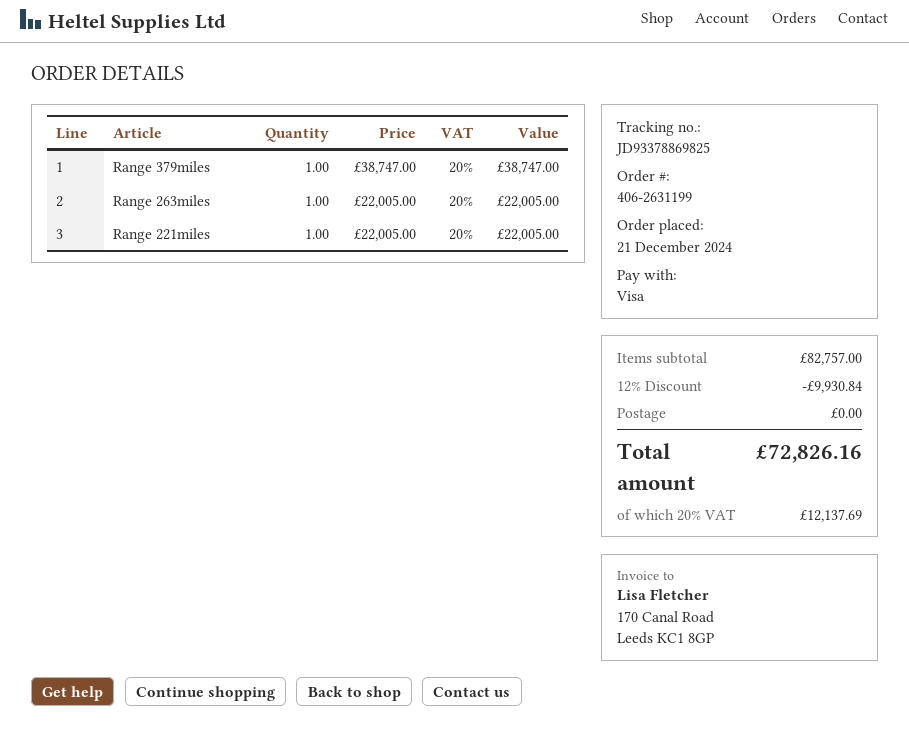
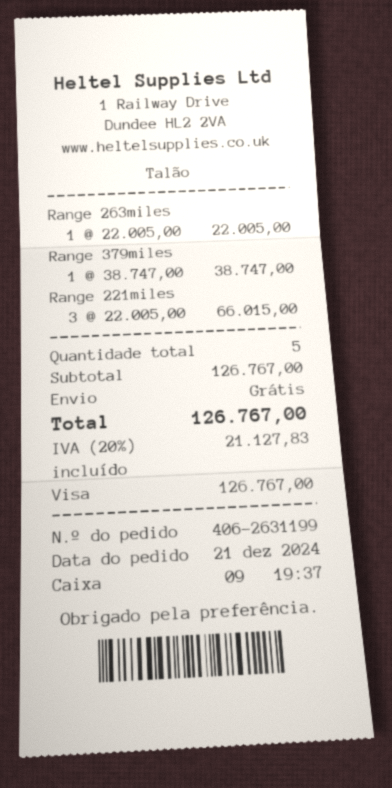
Range 221miles: 1 x 22005.00 = 22005.00 -> 3 x 22005.00 = 66015.00
subtotal: 82757.00 -> 126767.00
discount: 12% = 9930.84 -> none
tax: 20% = 12137.69 -> 20% = 21127.83
total: 72826.16 -> 126767.00

